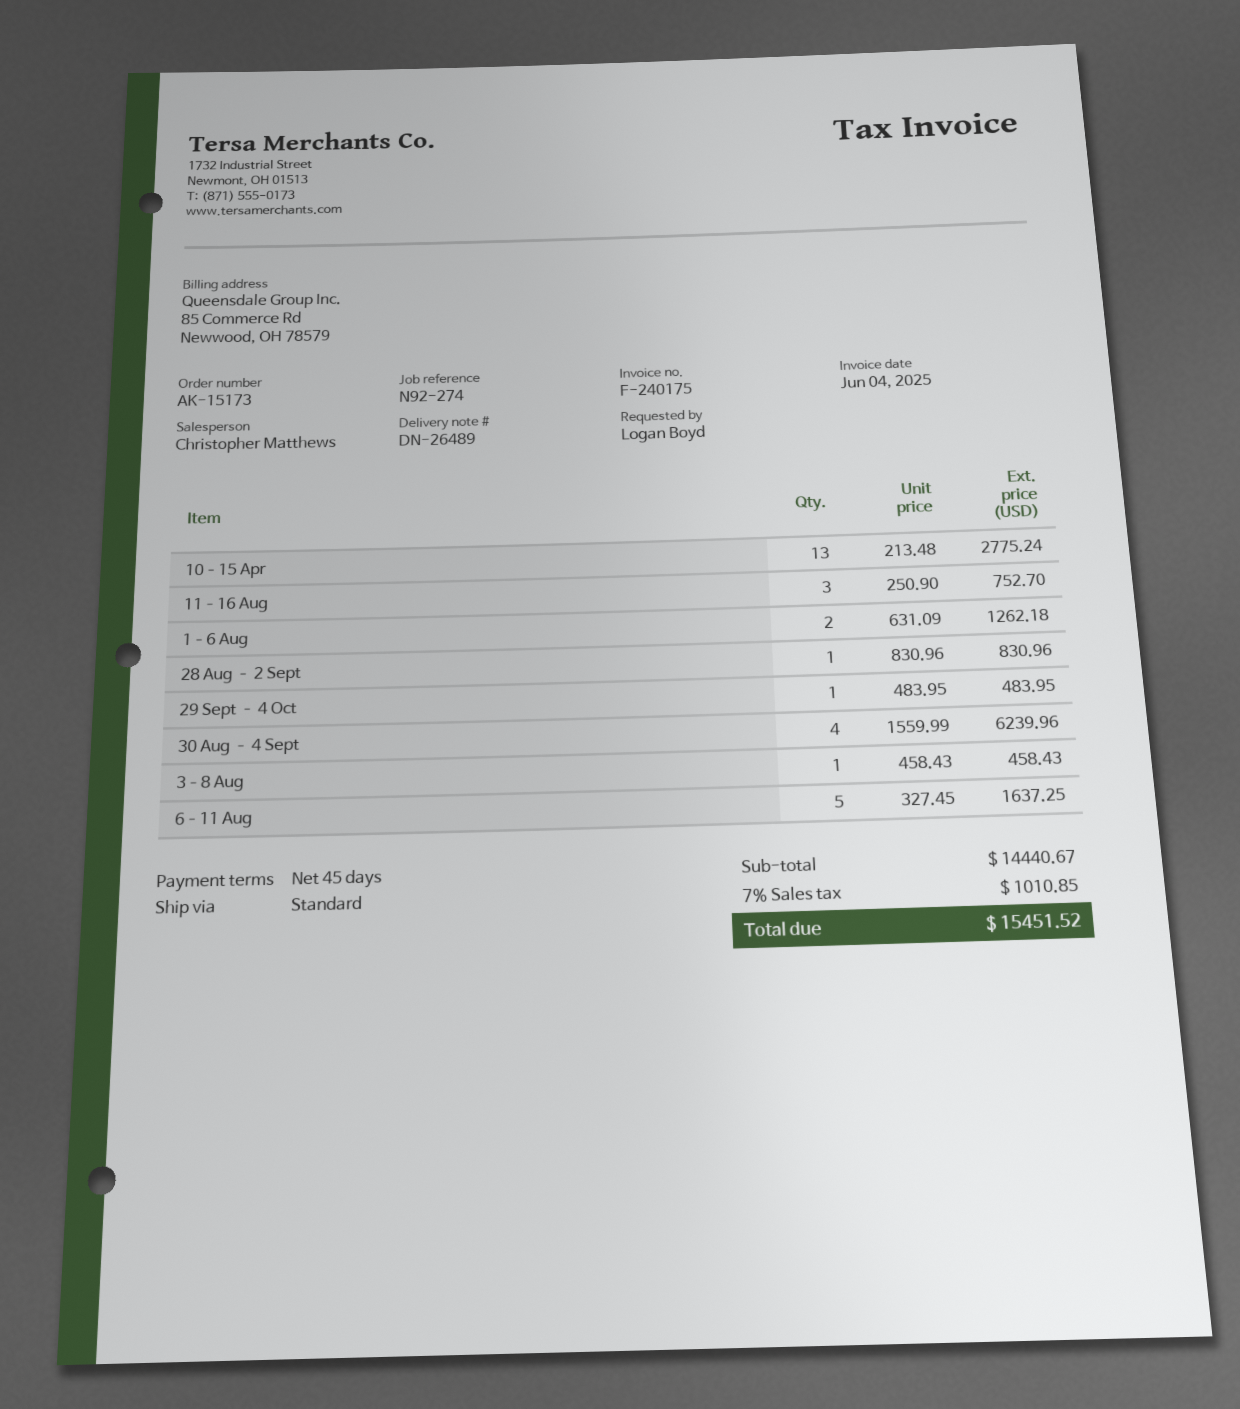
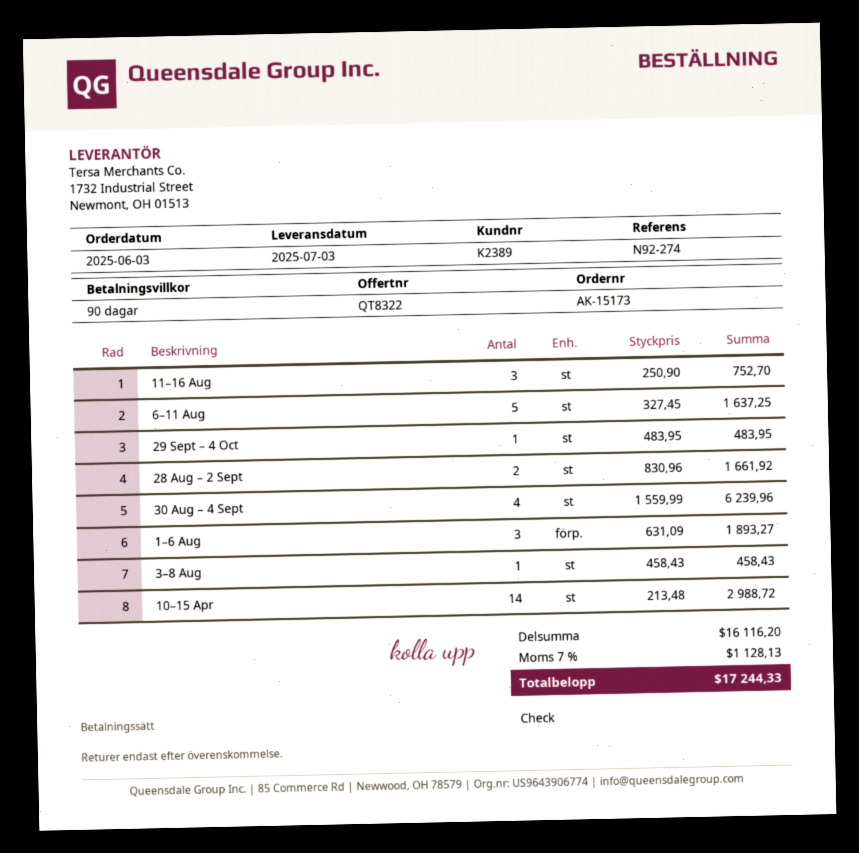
payment terms: 45 days -> 90 days
10–15 Apr: 13 x 213.48 = 2775.24 -> 14 x 213.48 = 2988.72
1–6 Aug: 2 x 631.09 = 1262.18 -> 3 x 631.09 = 1893.27
28 Aug – 2 Sept: 1 x 830.96 = 830.96 -> 2 x 830.96 = 1661.92
subtotal: 14440.67 -> 16116.20
tax: 7% = 1010.85 -> 7% = 1128.13
total: 15451.52 -> 17244.33

